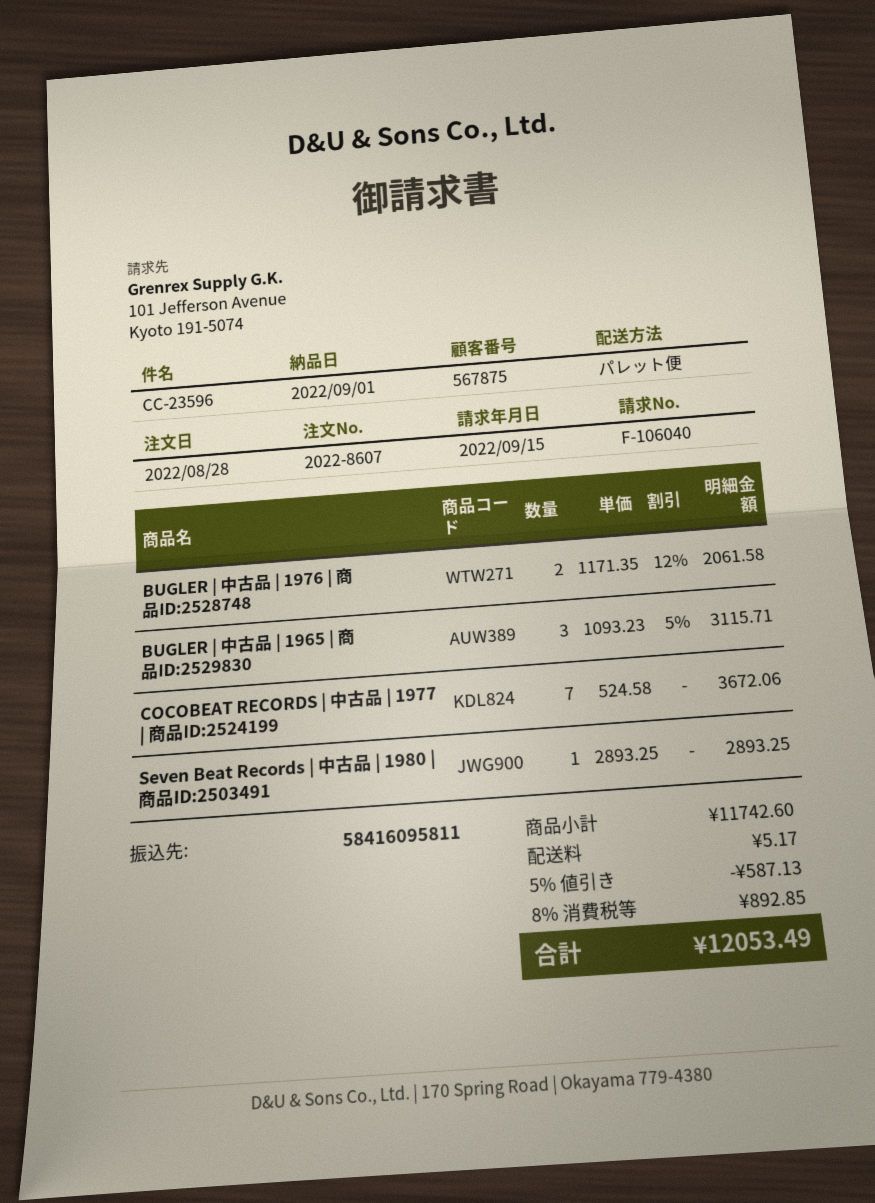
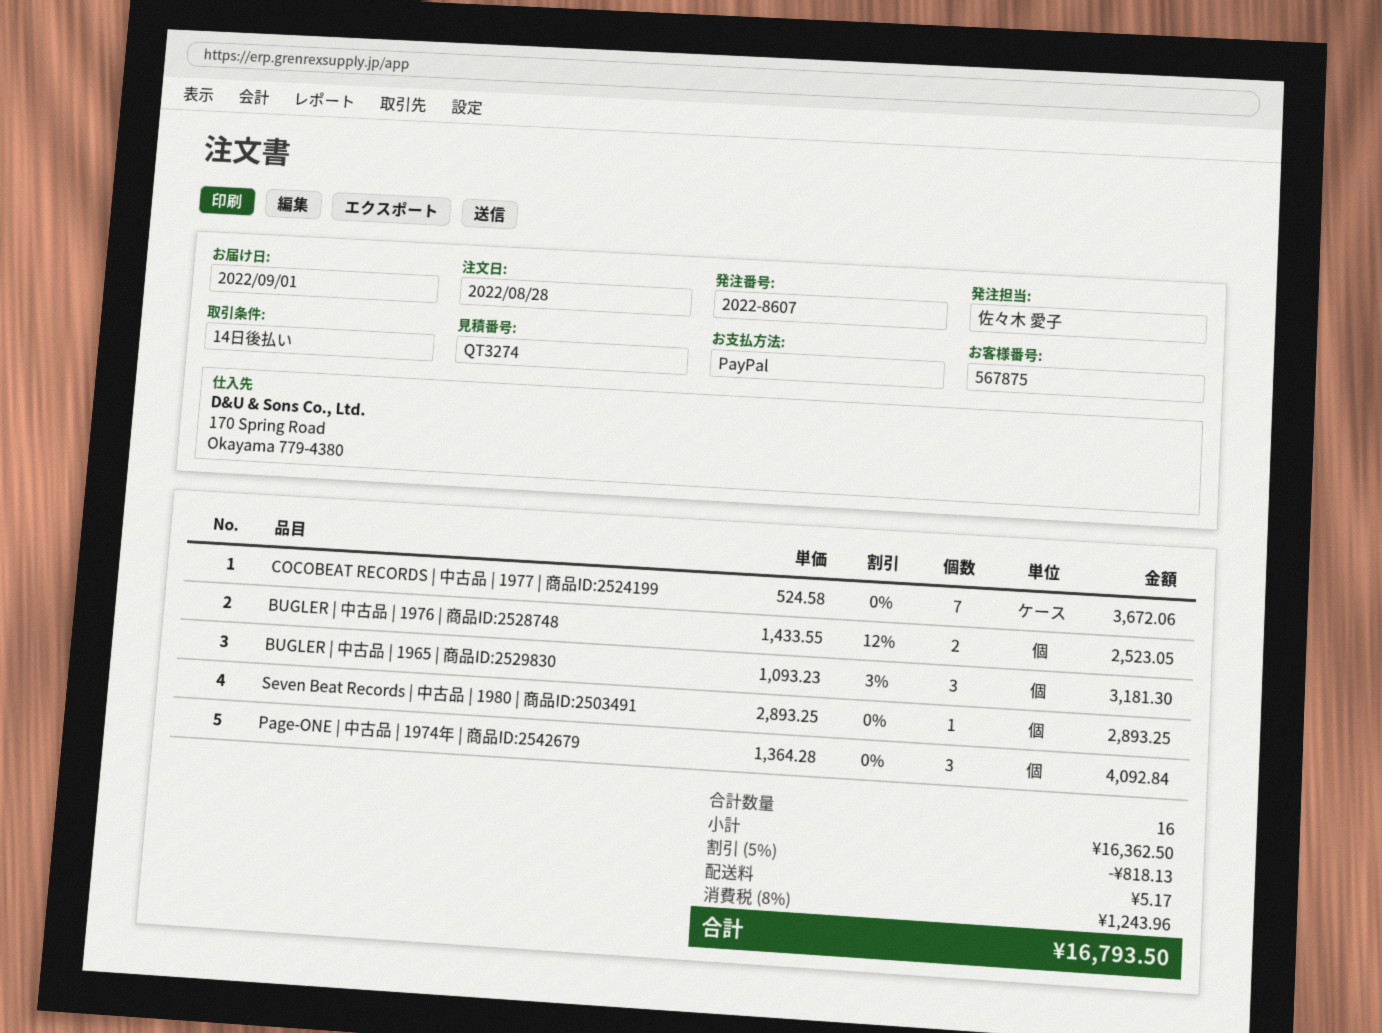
BUGLER | 中古品 | 1976 | 商品ID:2528748: 2 x 1171.35 - 12% = 2061.58 -> 2 x 1433.55 - 12% = 2523.05
BUGLER | 中古品 | 1965 | 商品ID:2529830: 3 x 1093.23 - 5% = 3115.71 -> 3 x 1093.23 - 3% = 3181.30
Page-ONE | 中古品 | 1974年 | 商品ID:2542679: none -> 3 x 1364.28 = 4092.84
subtotal: 11742.60 -> 16362.50
discount: 5% = 587.13 -> 5% = 818.13
tax: 8% = 892.85 -> 8% = 1243.96
total: 12053.49 -> 16793.50

